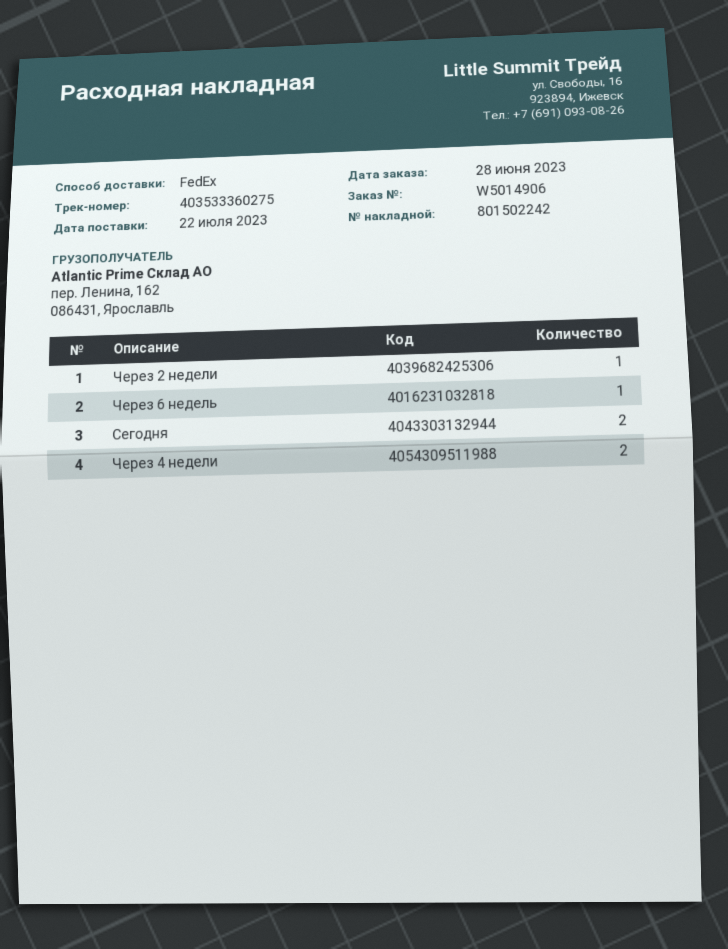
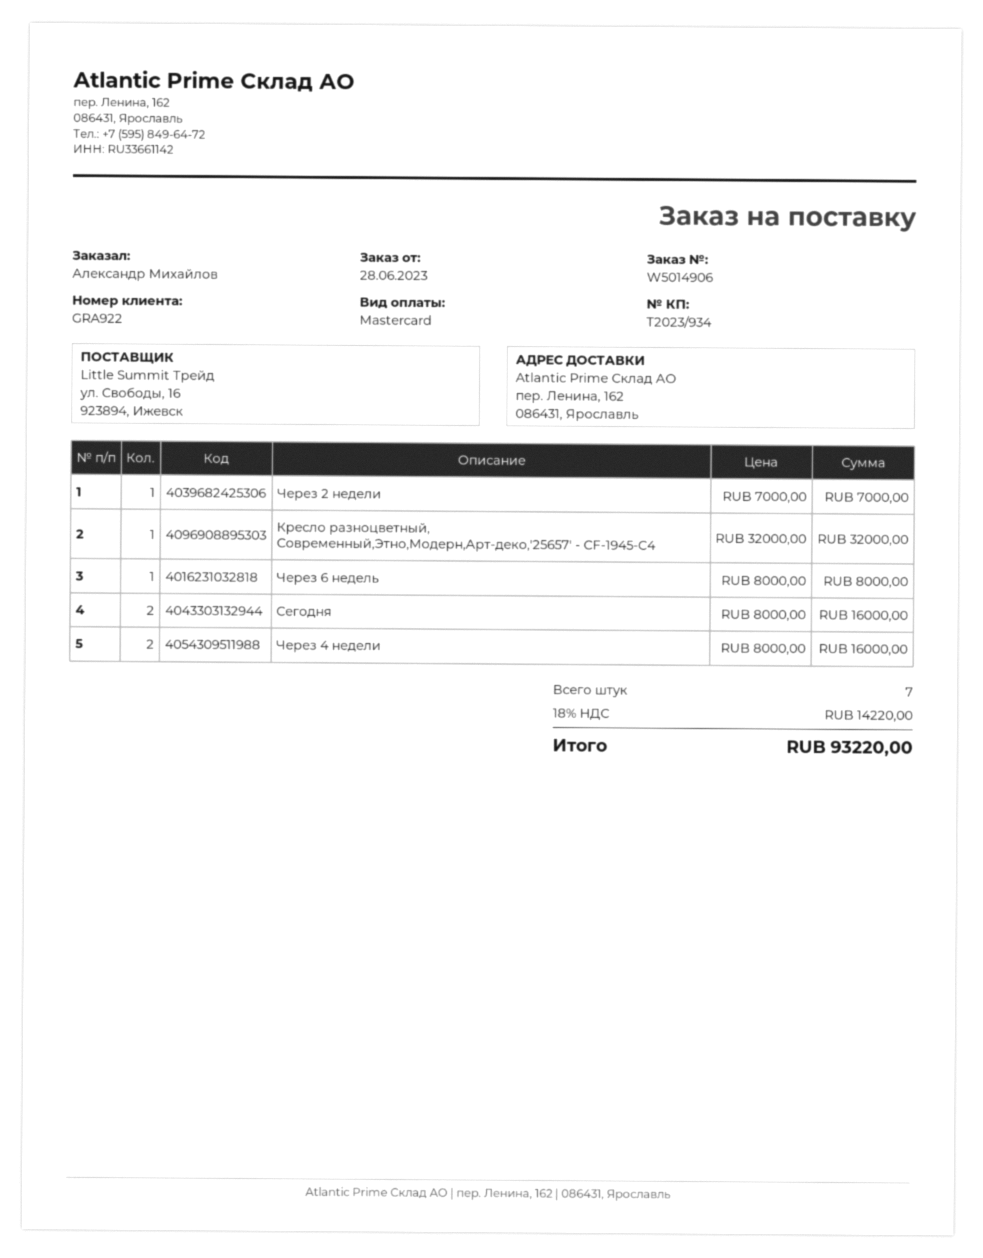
Кресло разноцветный, Современный,Этно,Модерн,Арт-деко,'25657' - CF-1945-C4: none -> 1

